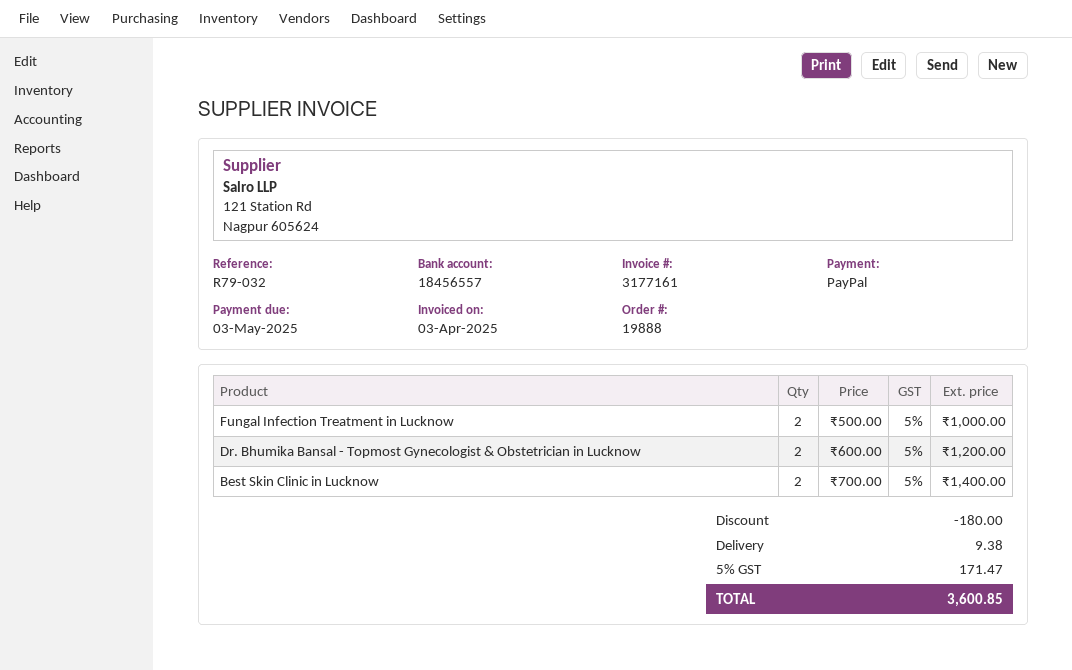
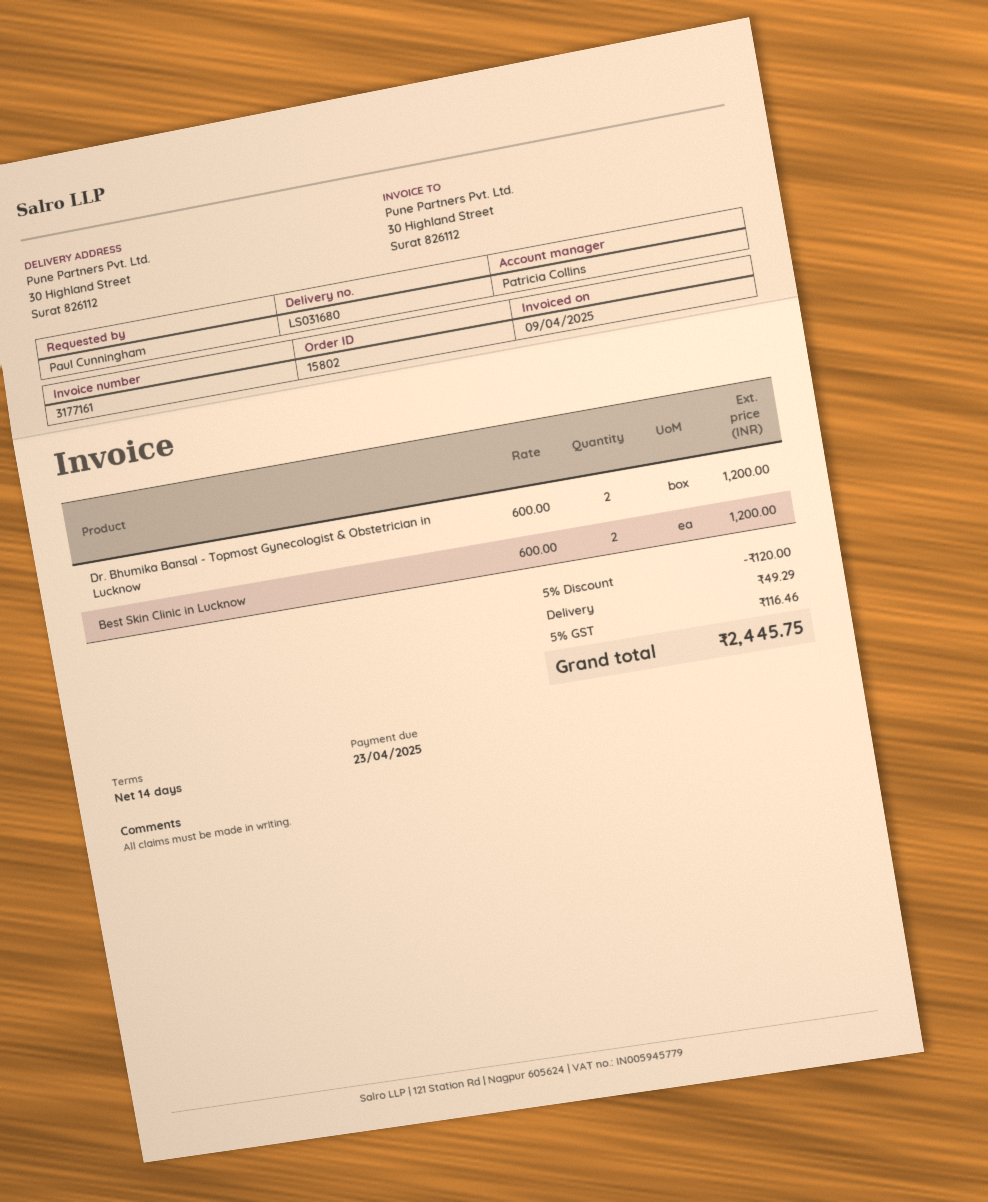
order number: 19888 -> 15802
invoice date: 2025-04-03 -> 2025-04-09
due date: 2025-05-03 -> 2025-04-23
Fungal Infection Treatment in Lucknow: 2 x 500.00 = 1000.00 -> none
Best Skin Clinic in Lucknow: 2 x 700.00 = 1400.00 -> 2 x 600.00 = 1200.00
discount: 180.00 -> 120.00
shipping: 9.38 -> 49.29
tax: 5% = 171.47 -> 5% = 116.46
total: 3600.85 -> 2445.75

